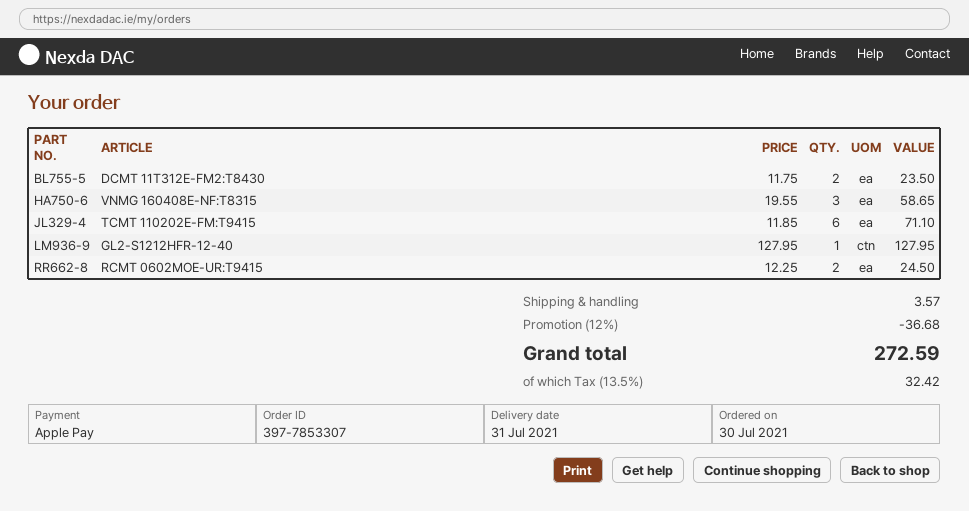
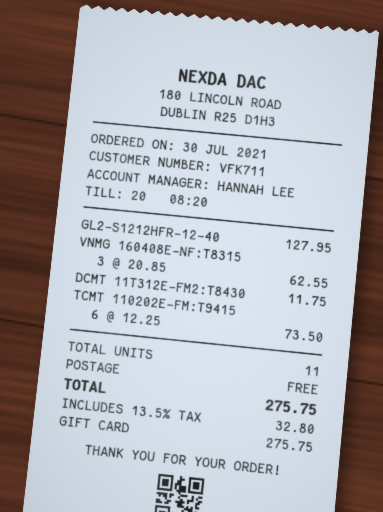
payment method: Apple Pay -> gift card
DCMT 11T312E-FM2:T8430: 2 x 11.75 = 23.50 -> 1 x 11.75 = 11.75
VNMG 160408E-NF:T8315: 3 x 19.55 = 58.65 -> 3 x 20.85 = 62.55
TCMT 110202E-FM:T9415: 6 x 11.85 = 71.10 -> 6 x 12.25 = 73.50
RCMT 0602MOE-UR:T9415: 2 x 12.25 = 24.50 -> none
discount: 12% = 36.68 -> none
shipping: 3.57 -> 0.00
tax: 13.5% = 32.42 -> 13.5% = 32.80
total: 272.59 -> 275.75

